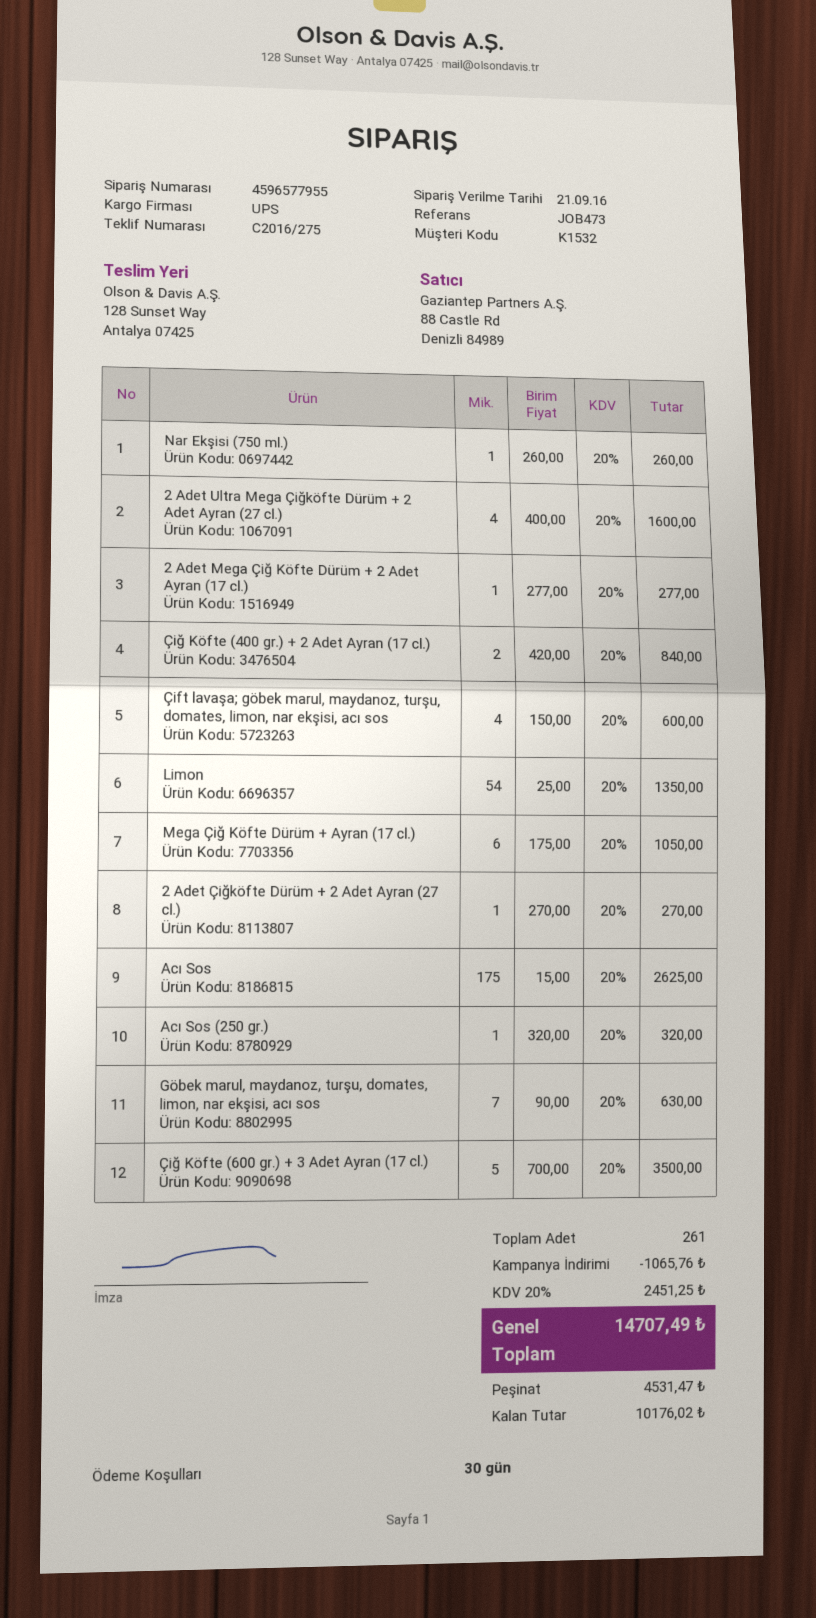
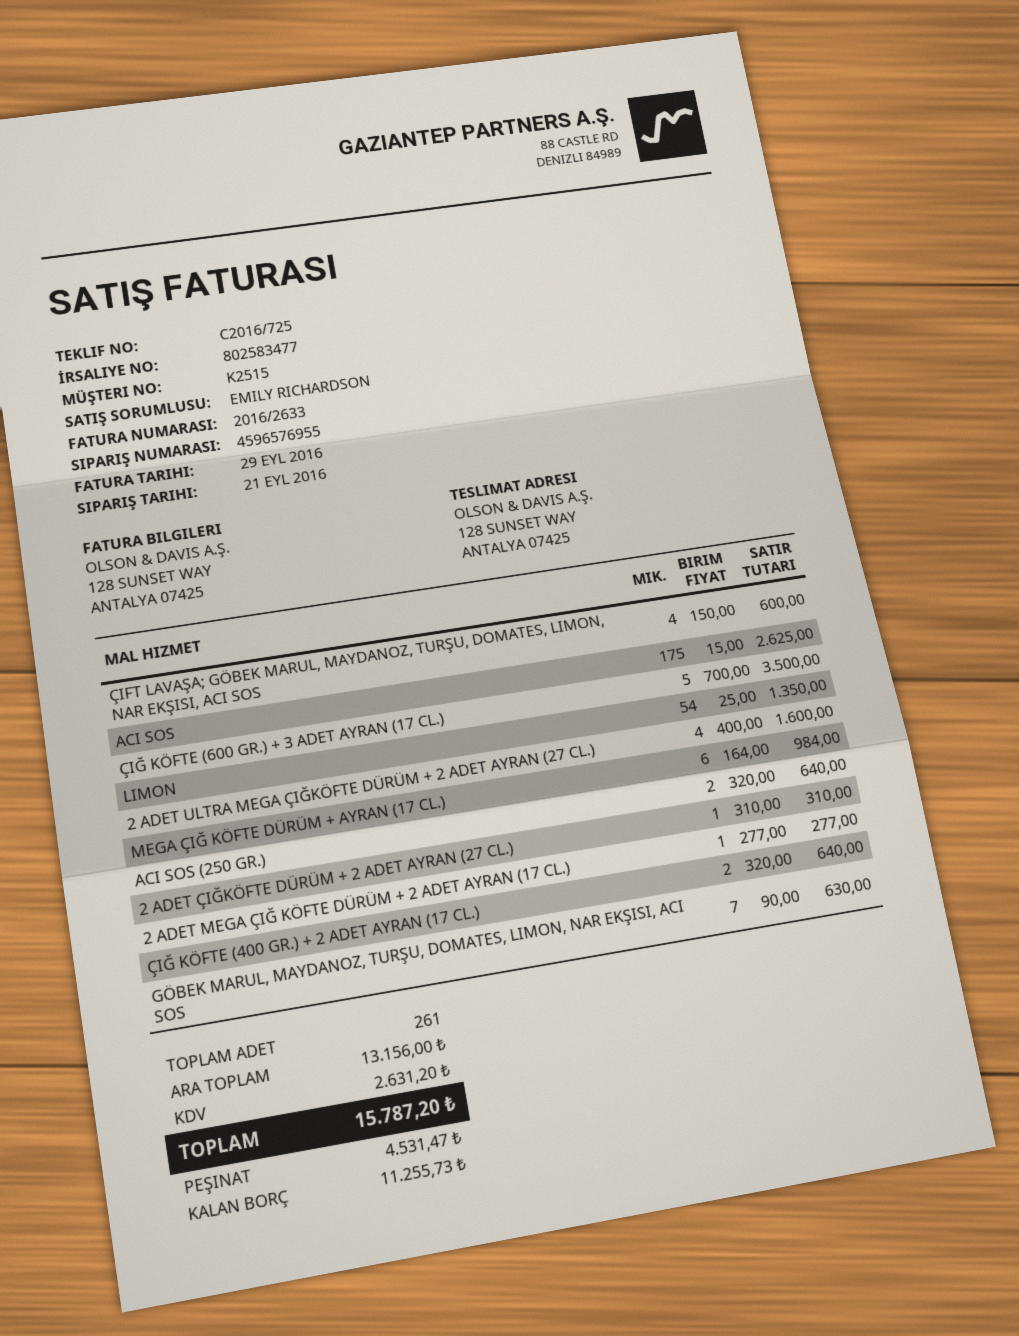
quote number: C2016/275 -> C2016/725
order number: 4596577955 -> 4596576955
customer number: K1532 -> K2515
Nar Ekşisi (750 ml.): 1 x 260.00 = 260.00 -> none
Çiğ Köfte (400 gr.) + 2 Adet Ayran (17 cl.): 2 x 420.00 = 840.00 -> 2 x 320.00 = 640.00
Mega Çiğ Köfte Dürüm + Ayran (17 cl.): 6 x 175.00 = 1050.00 -> 6 x 164.00 = 984.00
2 Adet Çiğköfte Dürüm + 2 Adet Ayran (27 cl.): 1 x 270.00 = 270.00 -> 1 x 310.00 = 310.00
Acı Sos (250 gr.): 1 x 320.00 = 320.00 -> 2 x 320.00 = 640.00
discount: 1065.76 -> none
tax: 2451.25 -> 2631.20
total: 14707.49 -> 15787.20
balance: 10176.02 -> 11255.73

